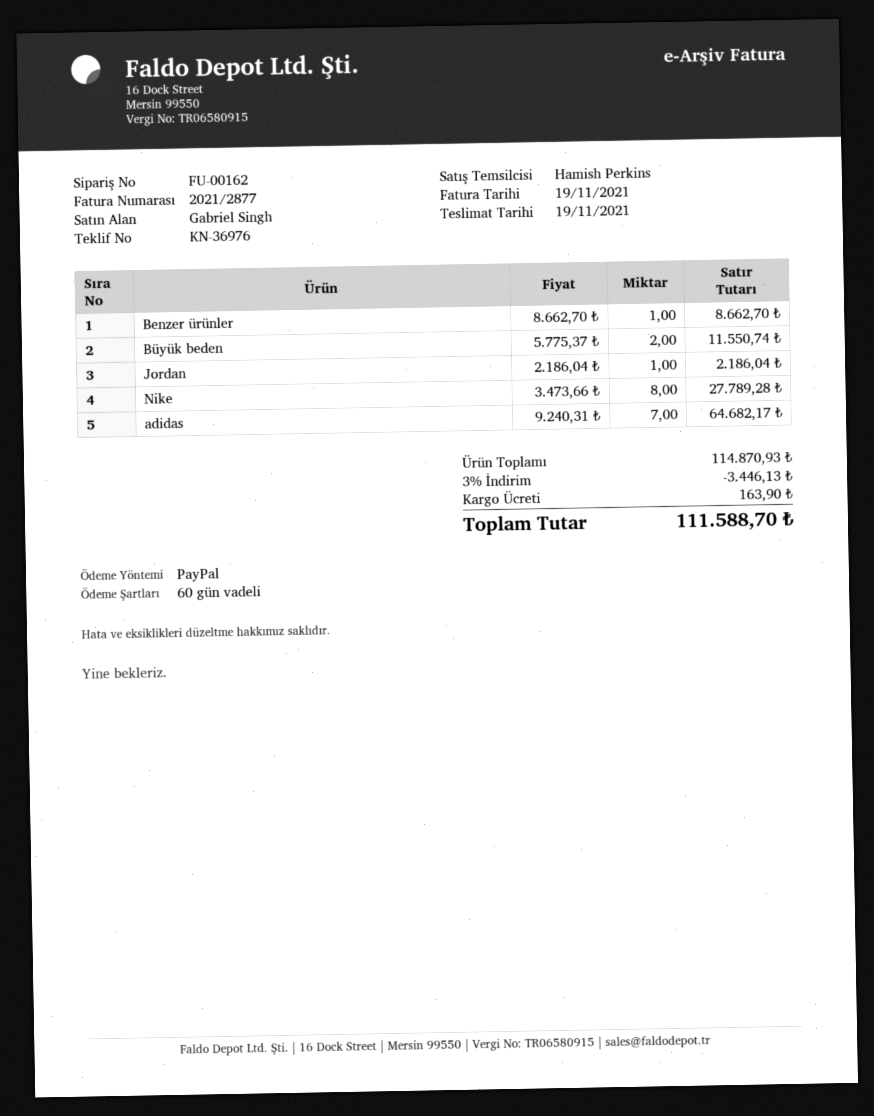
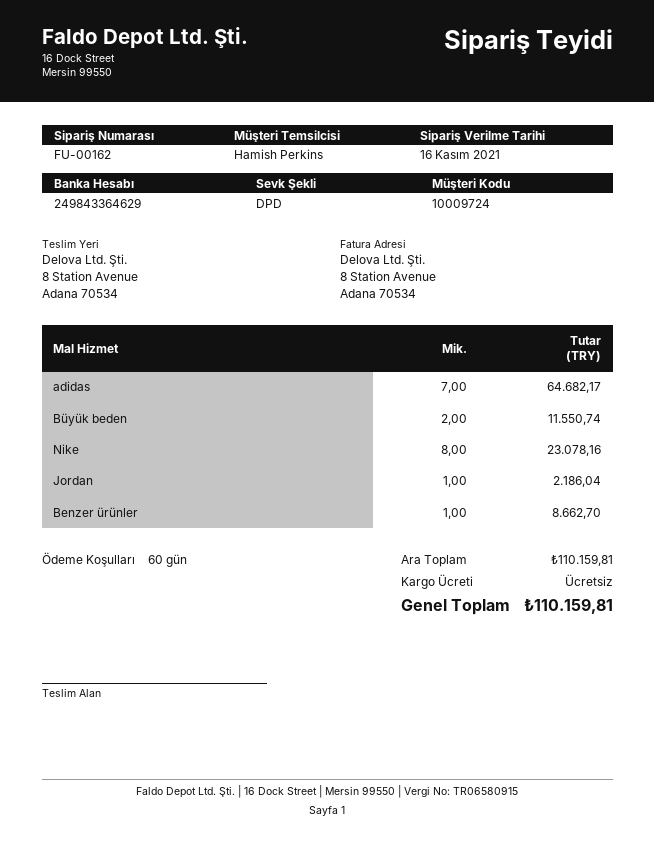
Nike: 8 for 27789.28 -> 8 for 23078.16
subtotal: 114870.93 -> 110159.81
discount: 3% = 3446.13 -> none
shipping: 163.90 -> 0.00
total: 111588.70 -> 110159.81

